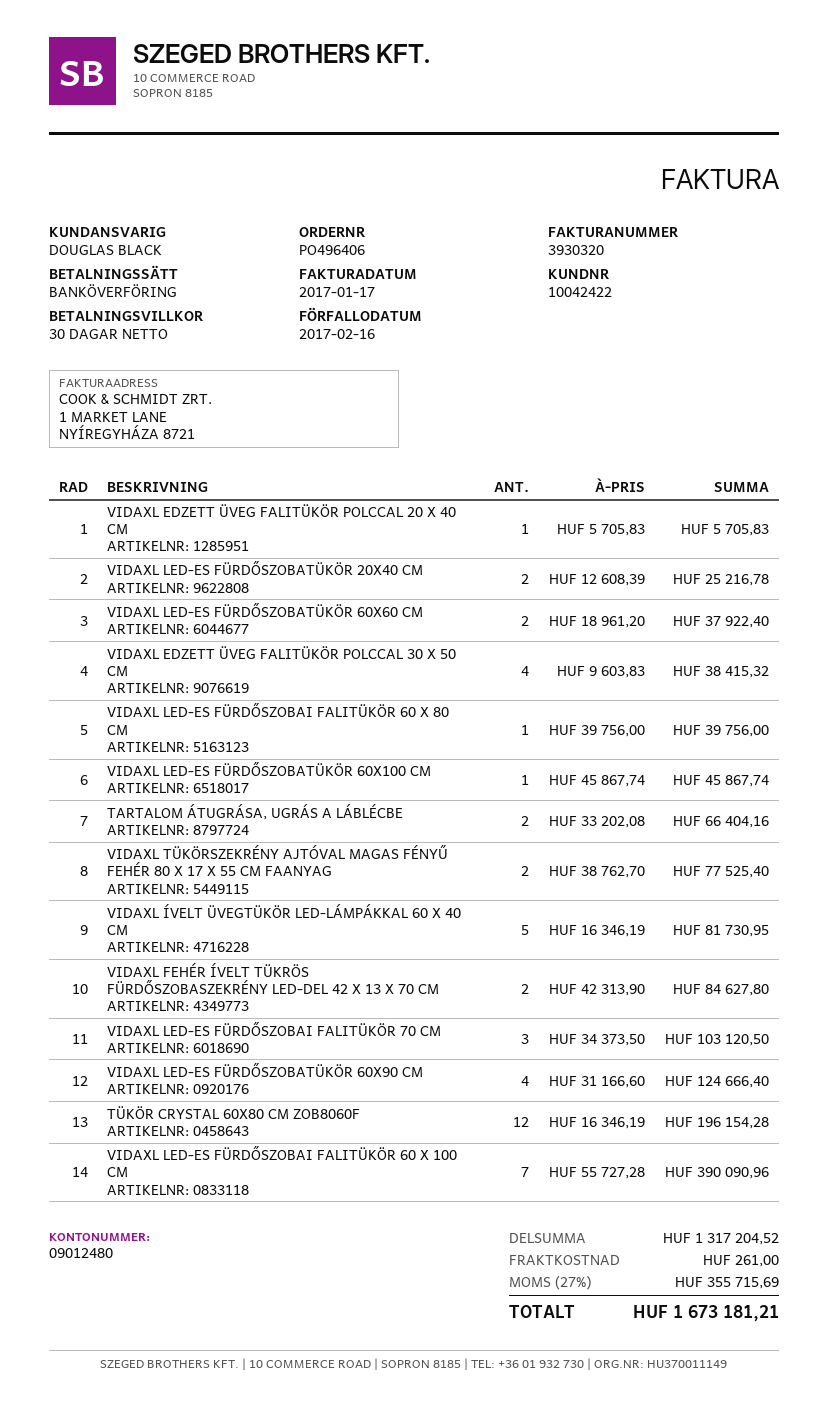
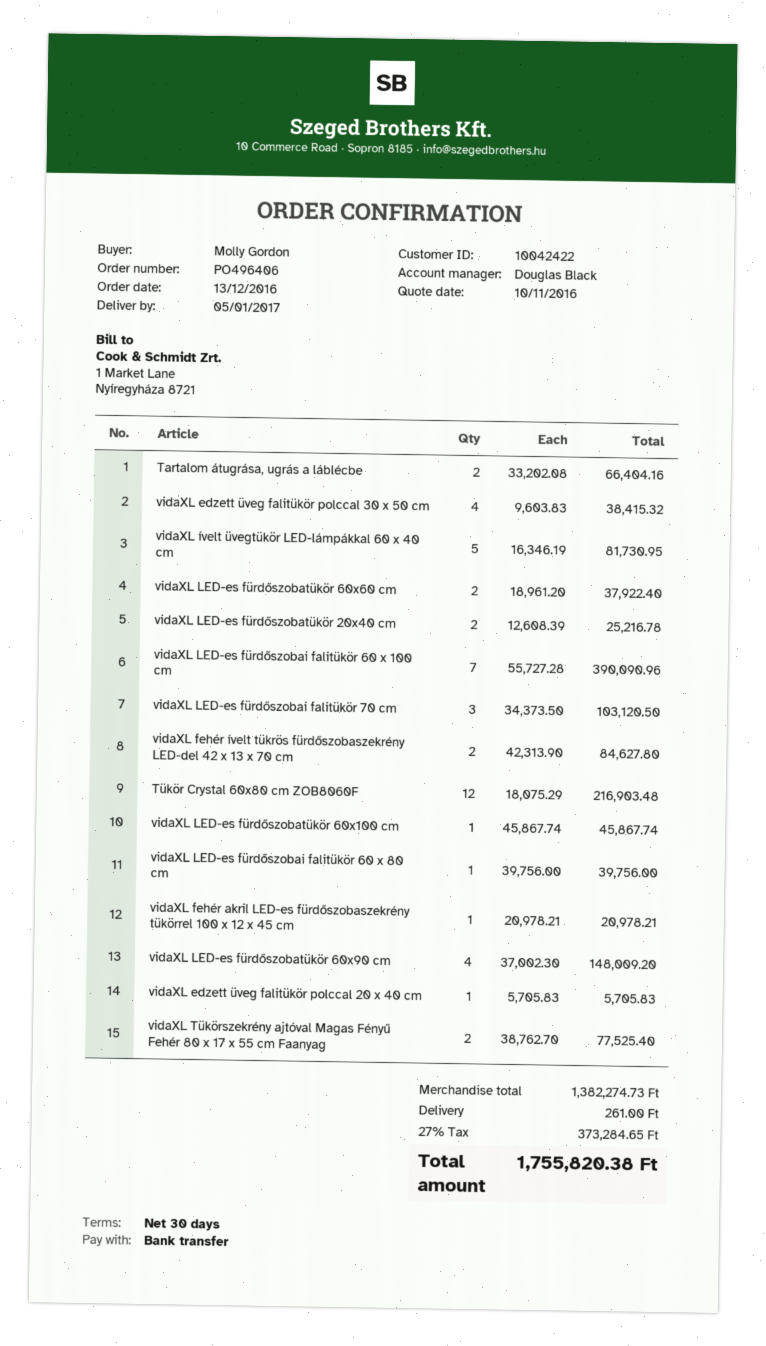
VIDAXL LED-ES FÜRDŐSZOBATÜKÖR 60X90 CM: 4 x 31166.60 = 124666.40 -> 4 x 37002.30 = 148009.20
TÜKÖR CRYSTAL 60X80 CM ZOB8060F: 12 x 16346.19 = 196154.28 -> 12 x 18075.29 = 216903.48
vidaXL fehér akril LED-es fürdőszobaszekrény tükörrel 100 x 12 x 45 cm: none -> 1 x 20978.21 = 20978.21
subtotal: 1317204.52 -> 1382274.73
tax: 27% = 355715.69 -> 27% = 373284.65
total: 1673181.21 -> 1755820.38

